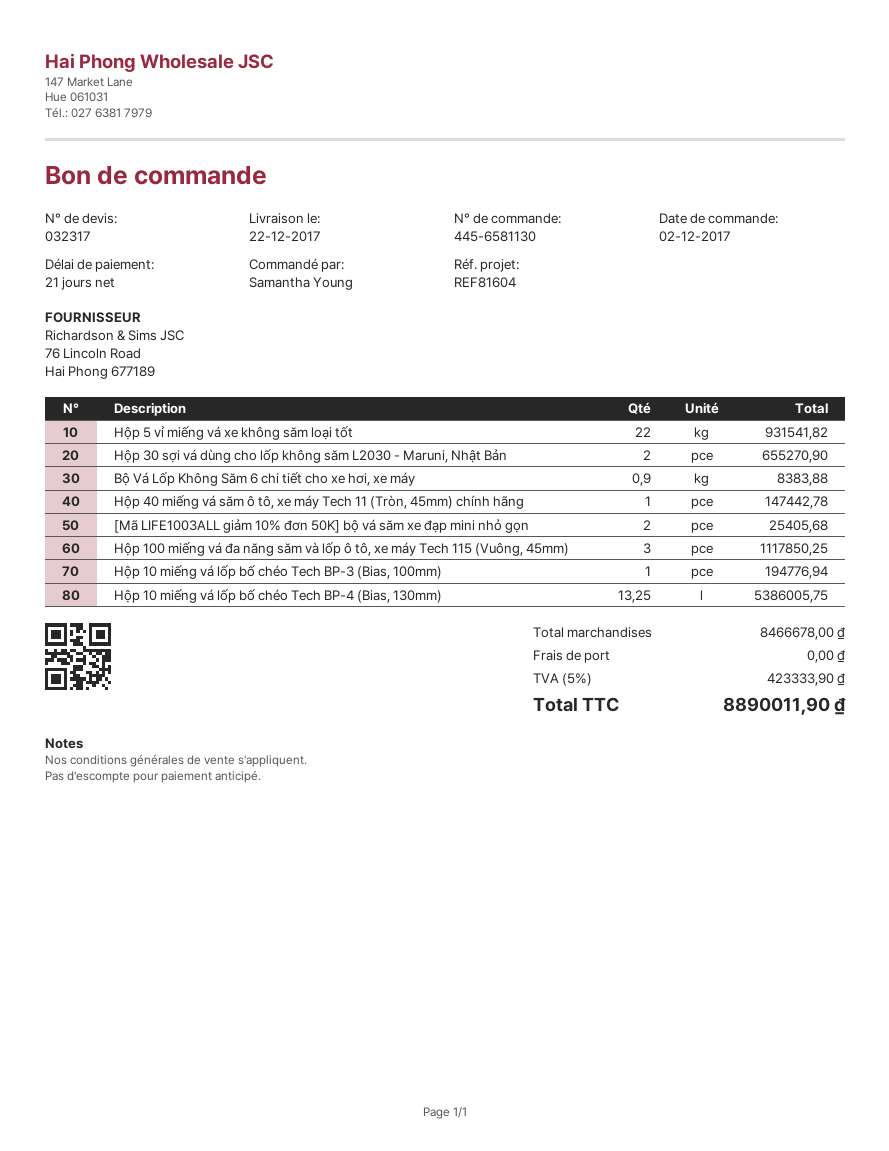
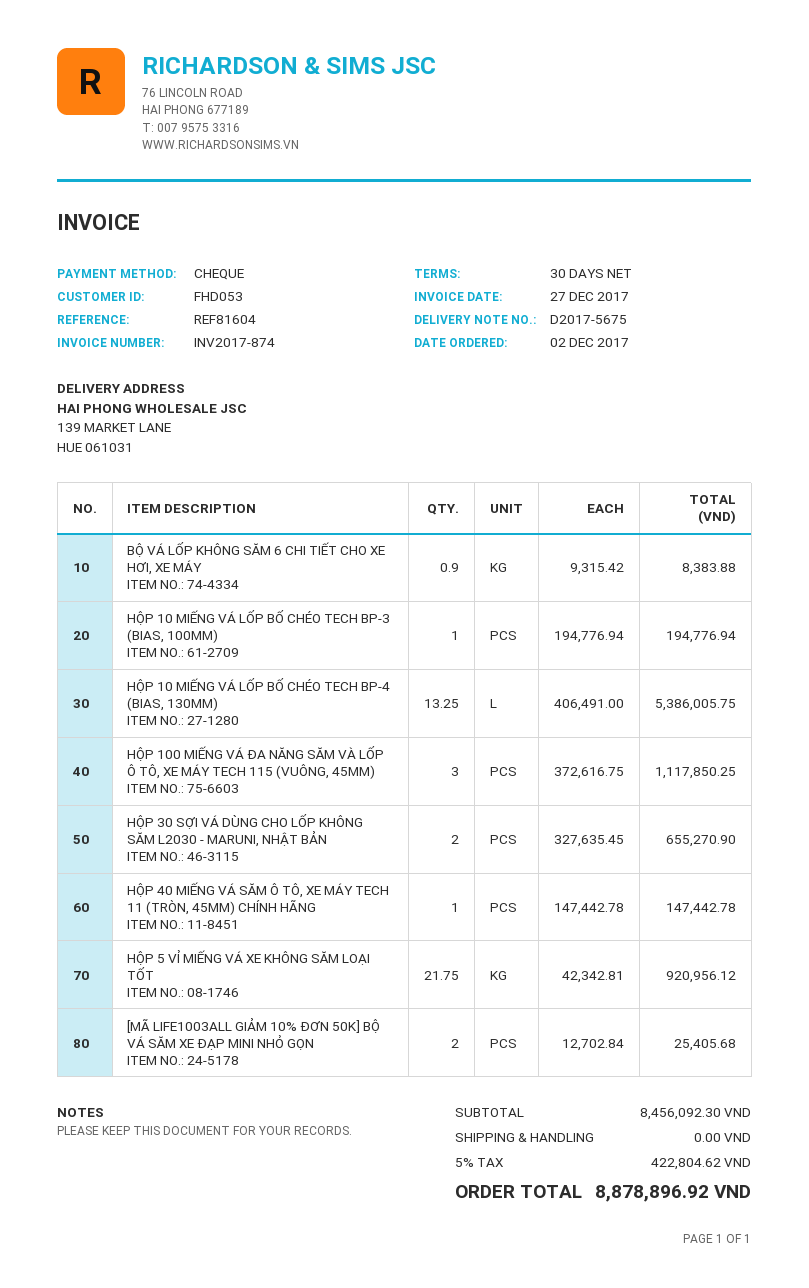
payment terms: 21 days -> 30 days
Hộp 5 vỉ miếng vá xe không săm loại tốt: 22 for 931541.82 -> 21.75 for 920956.12
subtotal: 8466678.00 -> 8456092.30
tax: 5% = 423333.90 -> 5% = 422804.62
total: 8890011.90 -> 8878896.92

